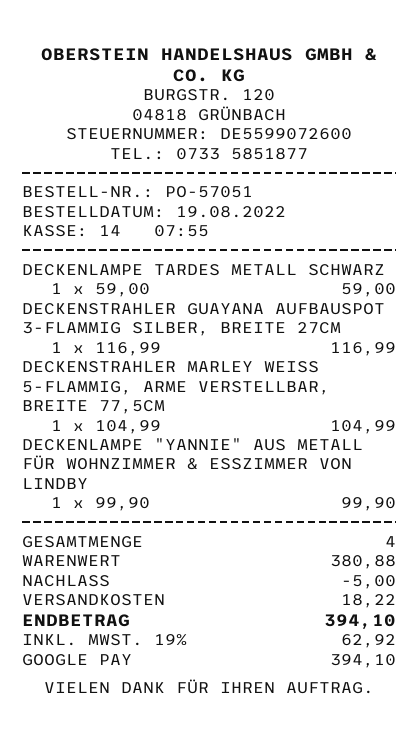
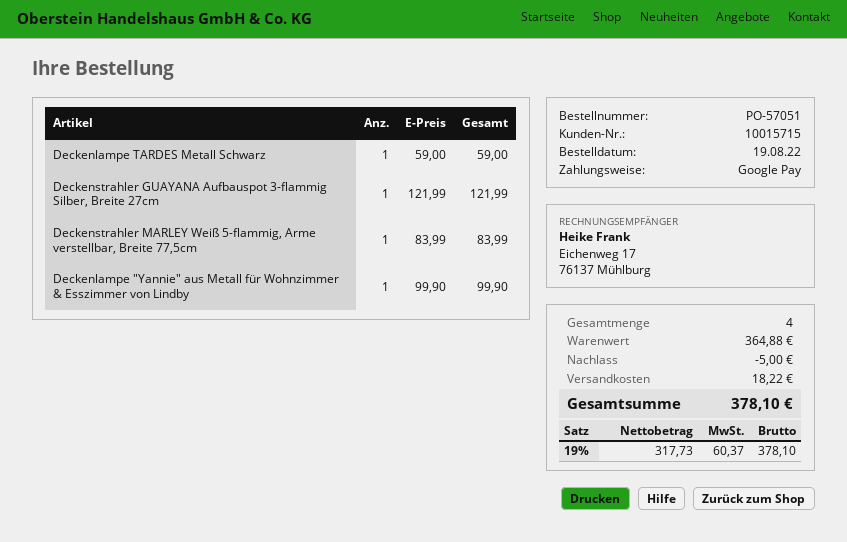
DECKENSTRAHLER GUAYANA AUFBAUSPOT 3-FLAMMIG SILBER, BREITE 27CM: 1 x 116.99 = 116.99 -> 1 x 121.99 = 121.99
DECKENSTRAHLER MARLEY WEISS 5-FLAMMIG, ARME VERSTELLBAR, BREITE 77,5CM: 1 x 104.99 = 104.99 -> 1 x 83.99 = 83.99
subtotal: 380.88 -> 364.88
tax: 19% = 62.92 -> 19% = 60.37
total: 394.10 -> 378.10

